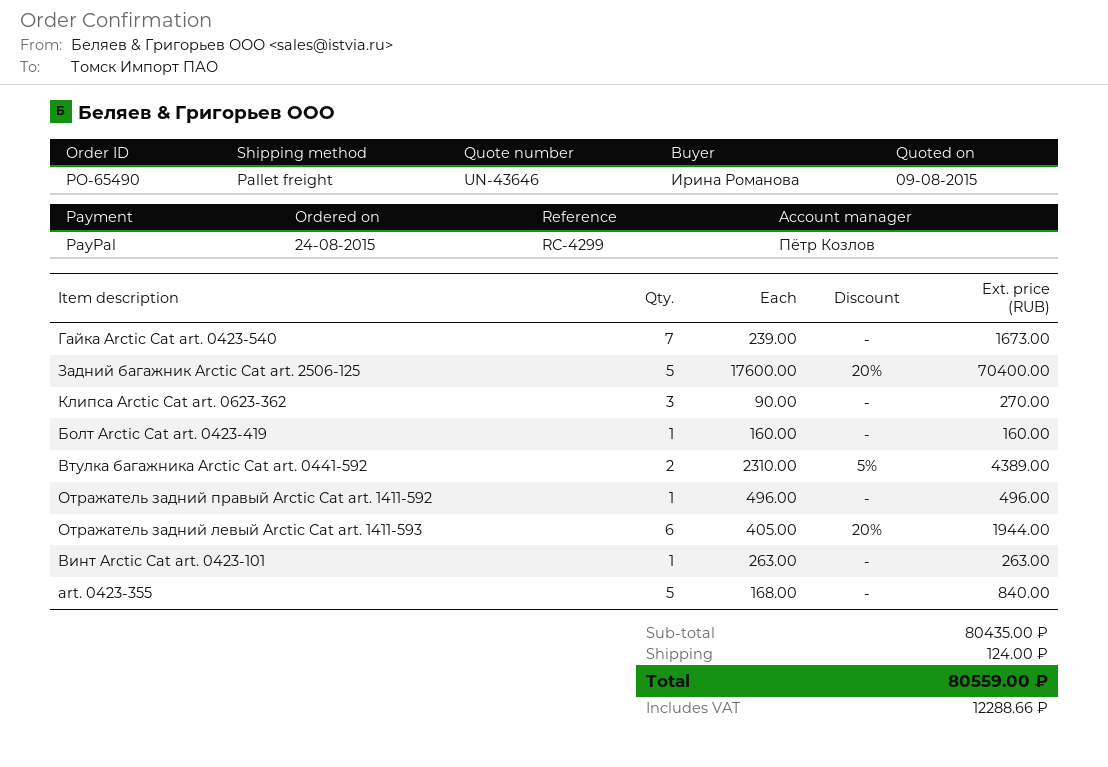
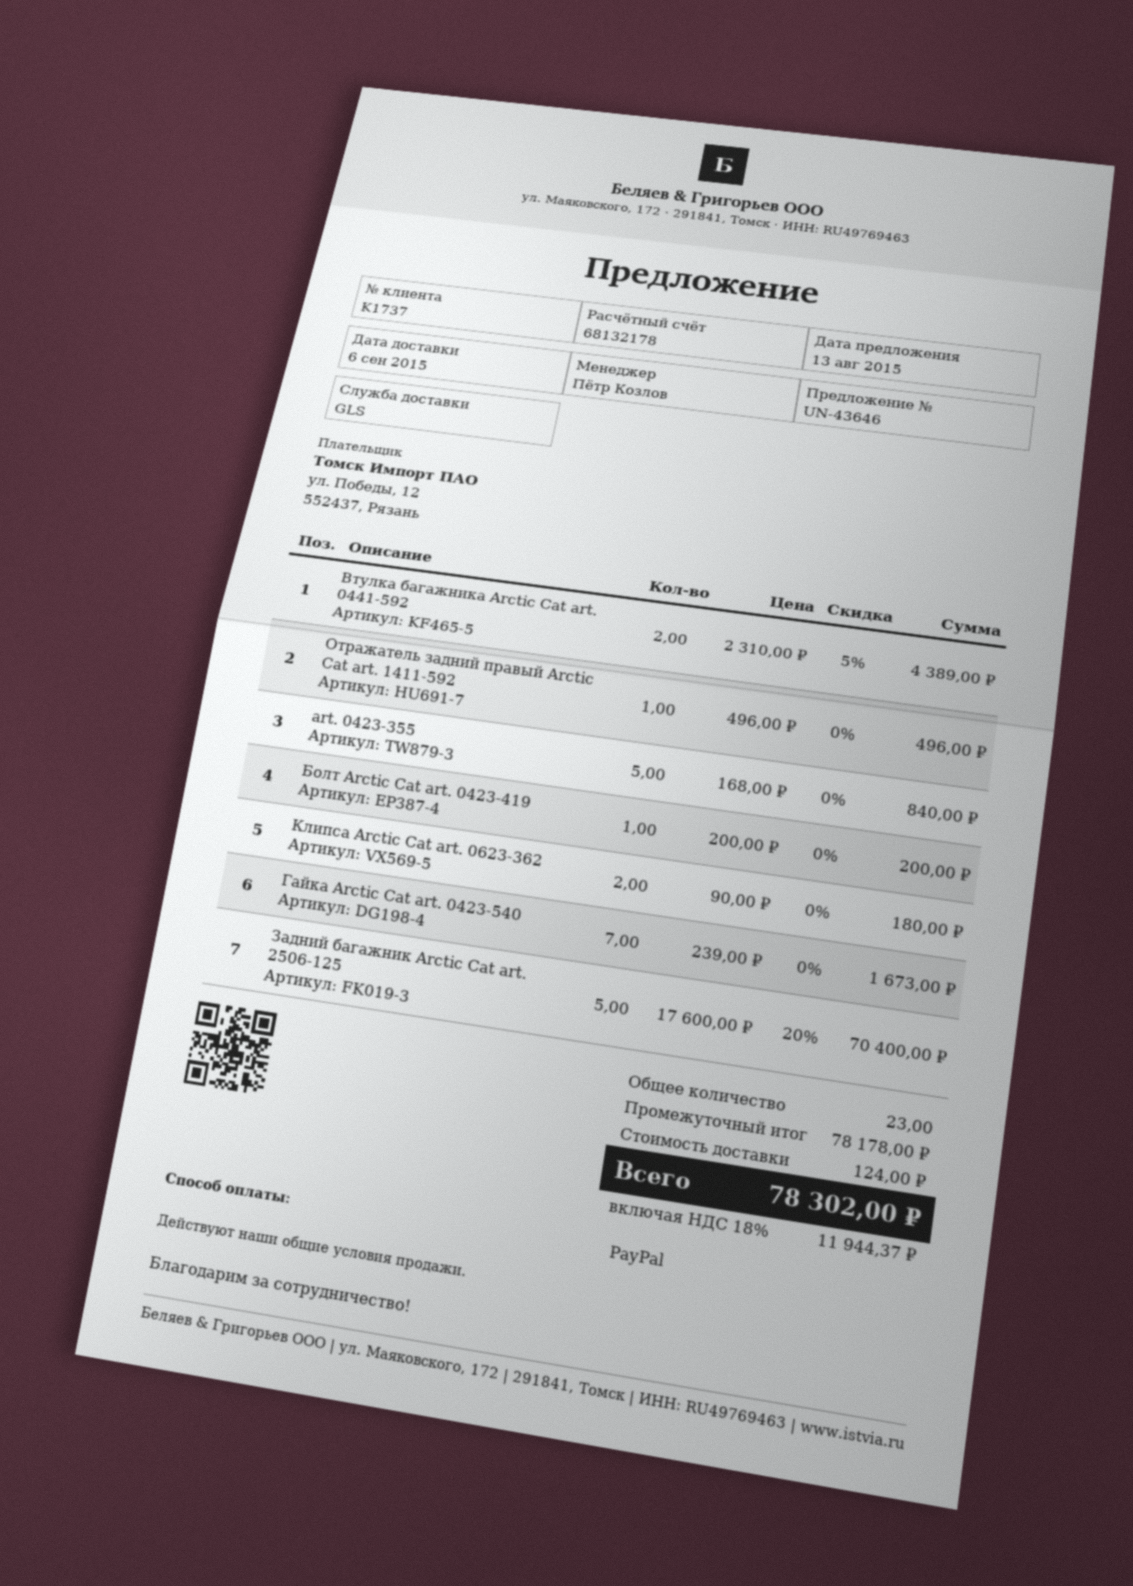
quote date: 2015-08-09 -> 2015-08-13
shipping method: pallet freight -> GLS
Клипса Arctic Cat art. 0623-362: 3 x 90.00 = 270.00 -> 2 x 90.00 = 180.00
Болт Arctic Cat art. 0423-419: 1 x 160.00 = 160.00 -> 1 x 200.00 = 200.00
Отражатель задний левый Arctic Cat art. 1411-593: 6 x 405.00 - 20% = 1944.00 -> none
Винт Arctic Cat art. 0423-101: 1 x 263.00 = 263.00 -> none
subtotal: 80435.00 -> 78178.00
tax: 12288.66 -> 11944.37
total: 80559.00 -> 78302.00

